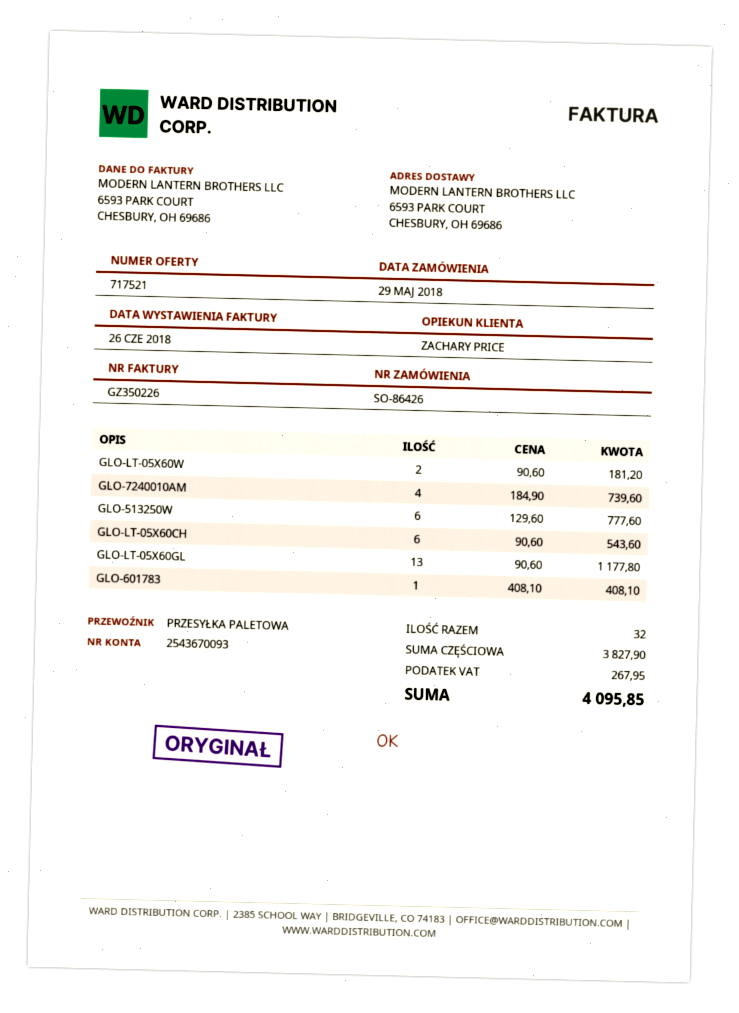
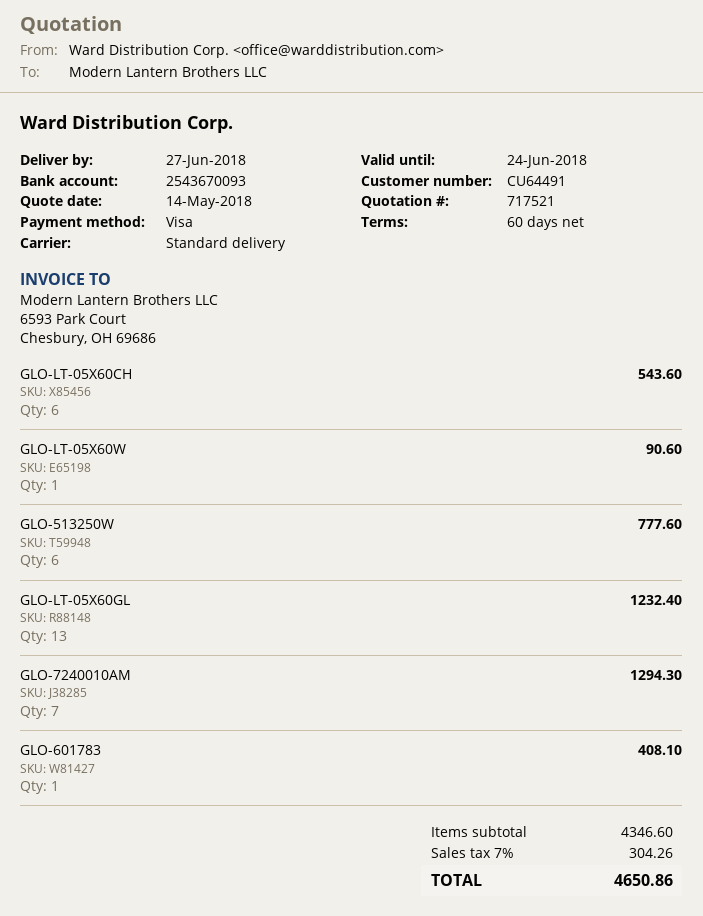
shipping method: pallet freight -> standard
GLO-LT-05X60W: 2 for 181.20 -> 1 for 90.60
GLO-7240010AM: 4 for 739.60 -> 7 for 1294.30
GLO-LT-05X60GL: 13 for 1177.80 -> 13 for 1232.40
subtotal: 3827.90 -> 4346.60
tax: 267.95 -> 304.26
total: 4095.85 -> 4650.86

